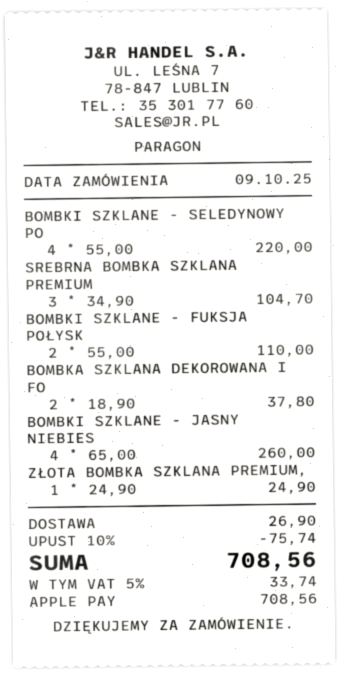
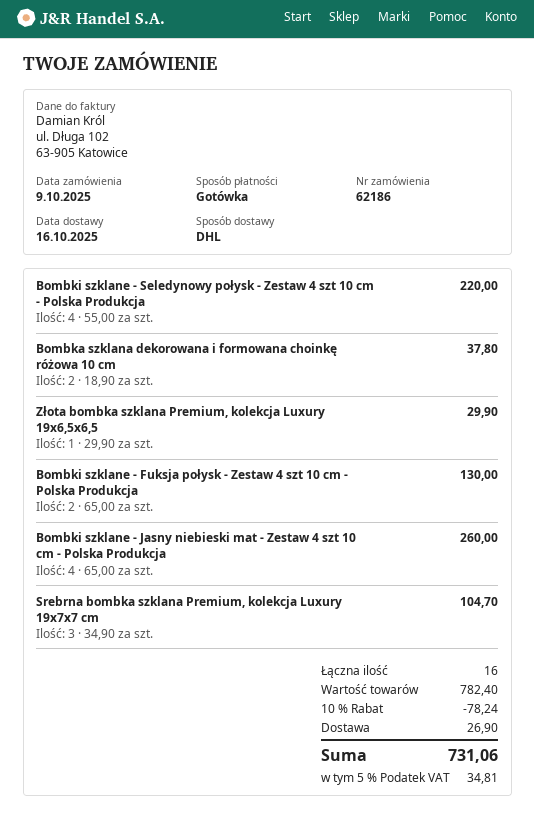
payment method: Apple Pay -> cash
BOMBKI SZKLANE - FUKSJA POŁYSK: 2 x 55.00 = 110.00 -> 2 x 65.00 = 130.00
ZŁOTA BOMBKA SZKLANA PREMIUM,: 1 x 24.90 = 24.90 -> 1 x 29.90 = 29.90
discount: 10% = 75.74 -> 10% = 78.24
tax: 5% = 33.74 -> 5% = 34.81
total: 708.56 -> 731.06

